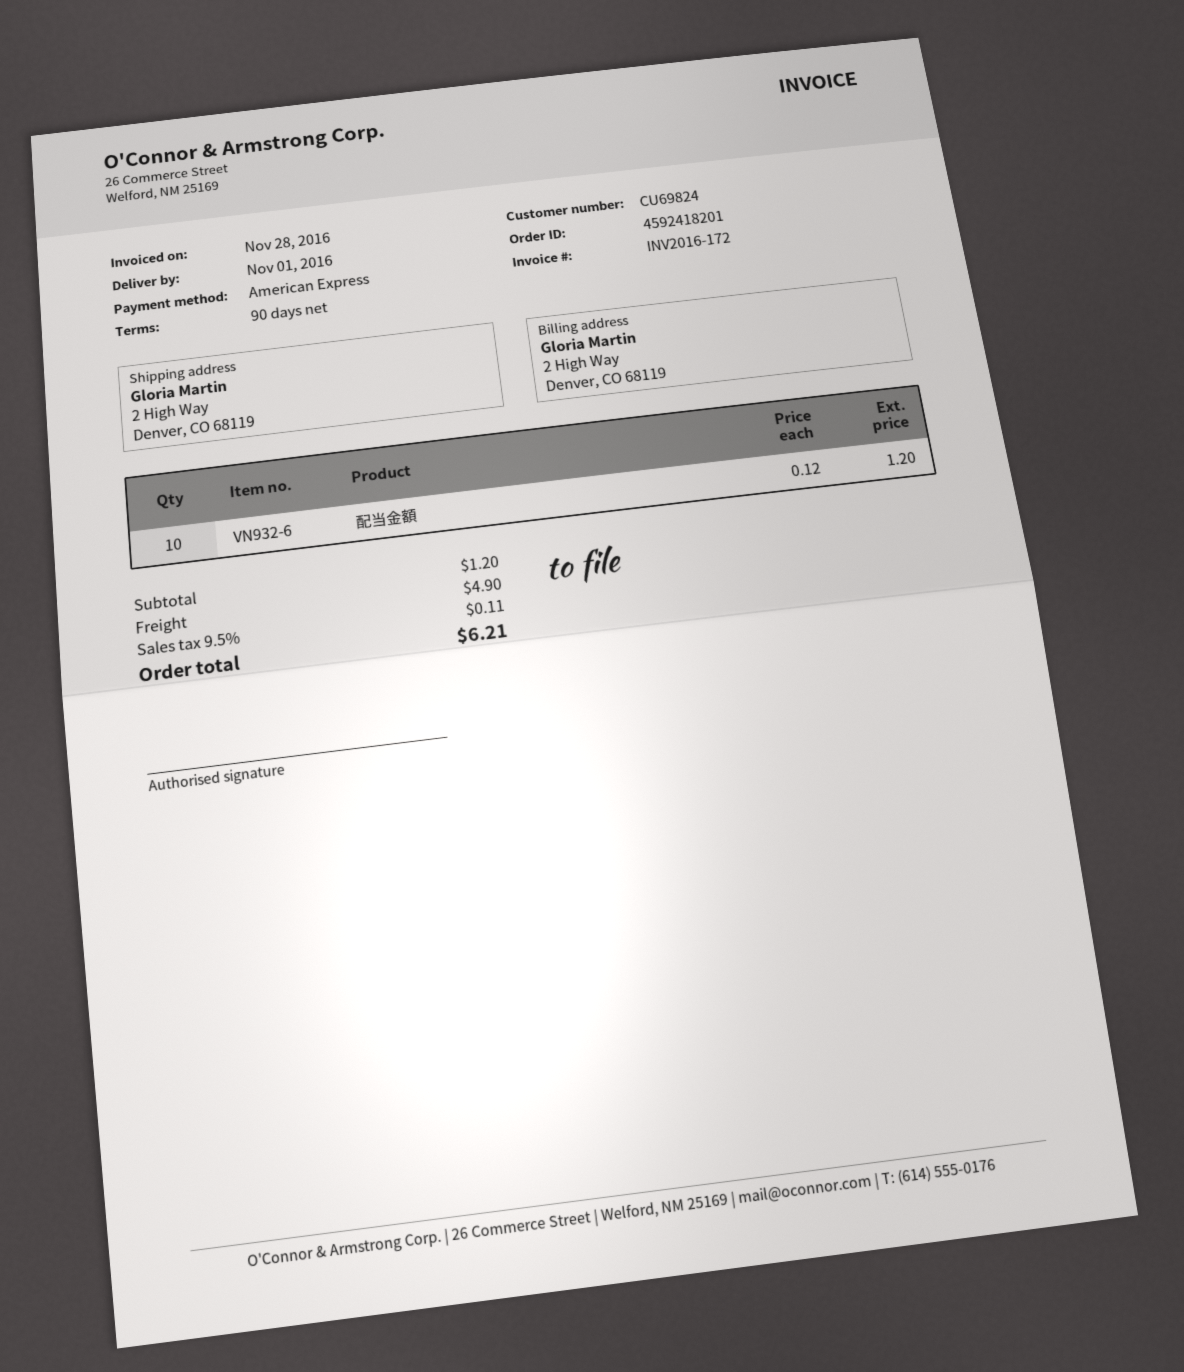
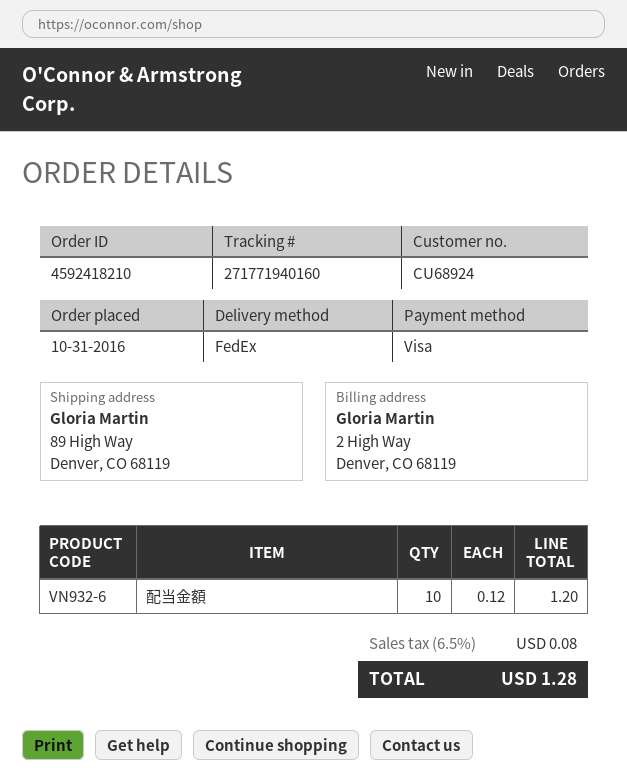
order number: 4592418201 -> 4592418210
customer number: CU69824 -> CU68924
payment method: American Express -> Visa
ship to: 2 High Way, Denver, CO 68119 -> 89 High Way, Denver, CO 68119
shipping: 4.90 -> none
tax: 9.5% = 0.11 -> 6.5% = 0.08
total: 6.21 -> 1.28

